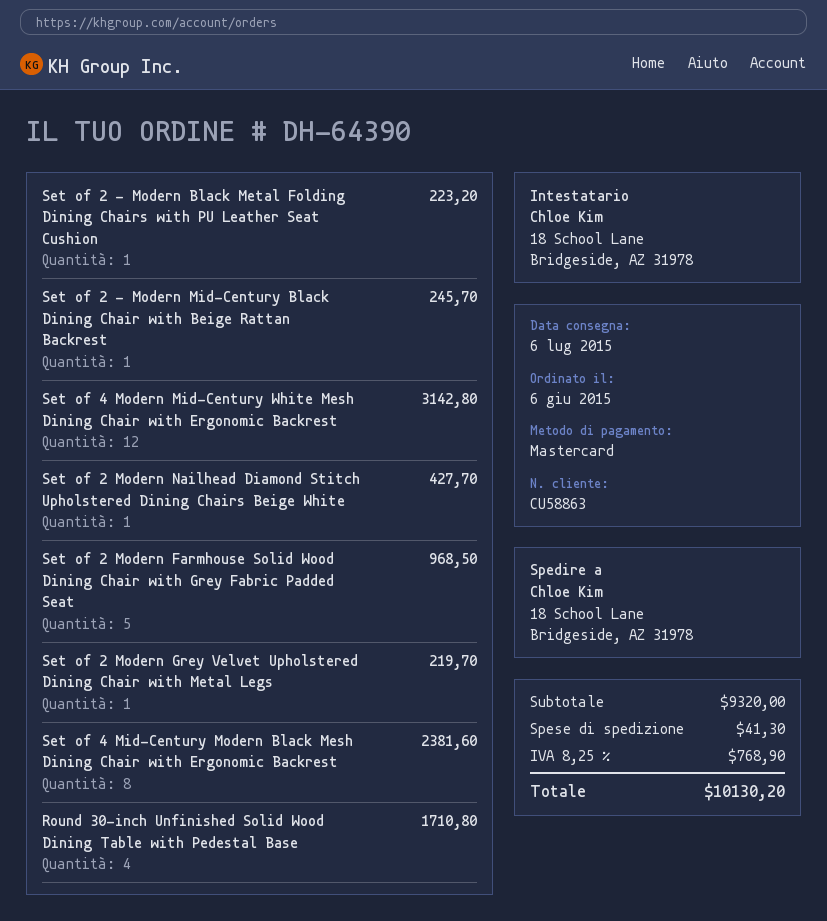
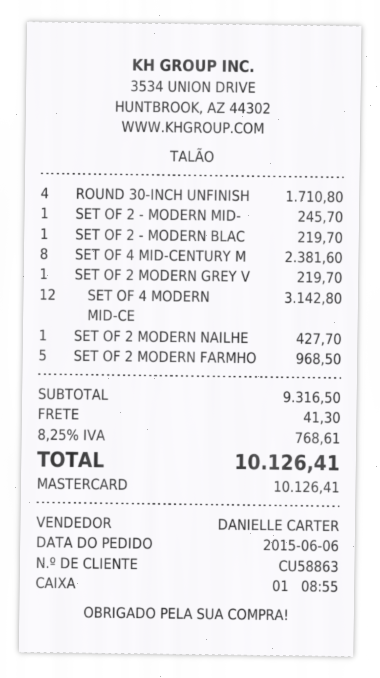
Set of 2 - Modern Black Metal Folding Dining Chairs with PU Leather Seat Cushion: 1 for 223.20 -> 1 for 219.70
subtotal: 9320.00 -> 9316.50
tax: 8.25% = 768.90 -> 8.25% = 768.61
total: 10130.20 -> 10126.41

